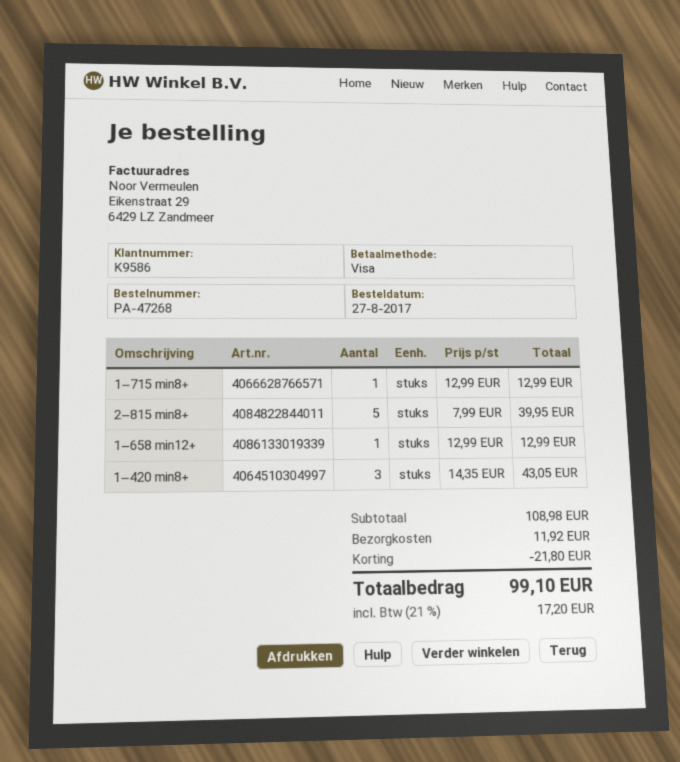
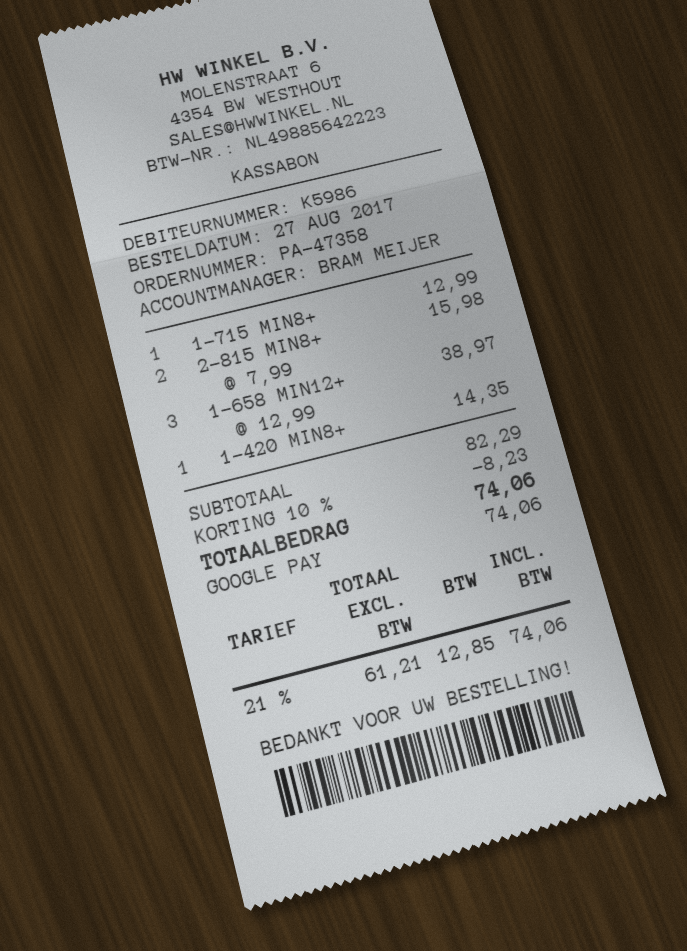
order number: PA-47268 -> PA-47358
customer number: K9586 -> K5986
payment method: Visa -> Google Pay
2–815 min8+: 5 x 7.99 = 39.95 -> 2 x 7.99 = 15.98
1–658 min12+: 1 x 12.99 = 12.99 -> 3 x 12.99 = 38.97
1–420 min8+: 3 x 14.35 = 43.05 -> 1 x 14.35 = 14.35
subtotal: 108.98 -> 82.29
discount: 21.80 -> 8.23
shipping: 11.92 -> none
tax: 21% = 17.20 -> 21% = 12.85
total: 99.10 -> 74.06

